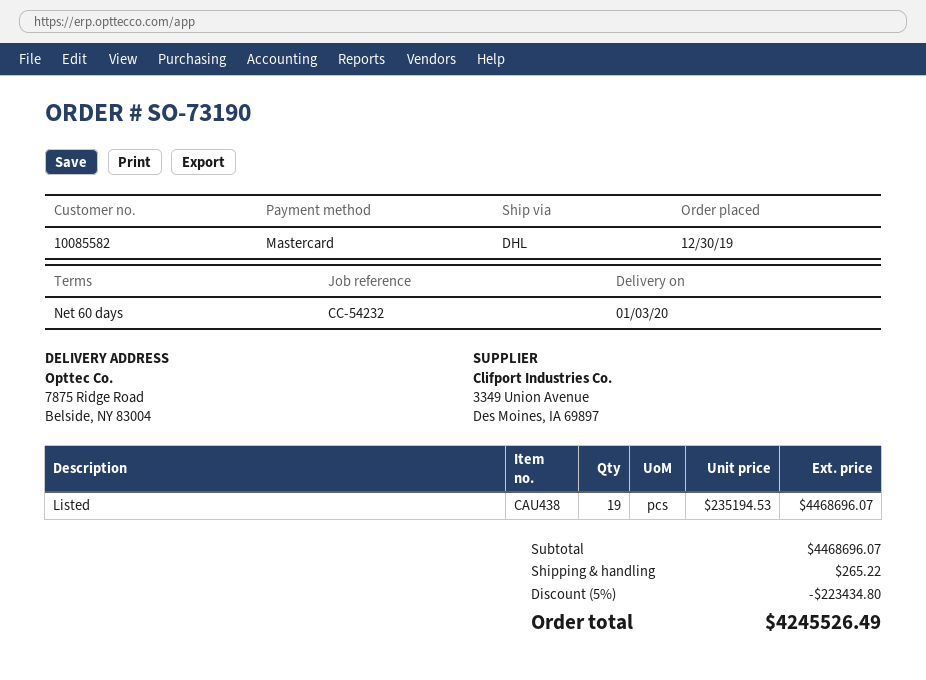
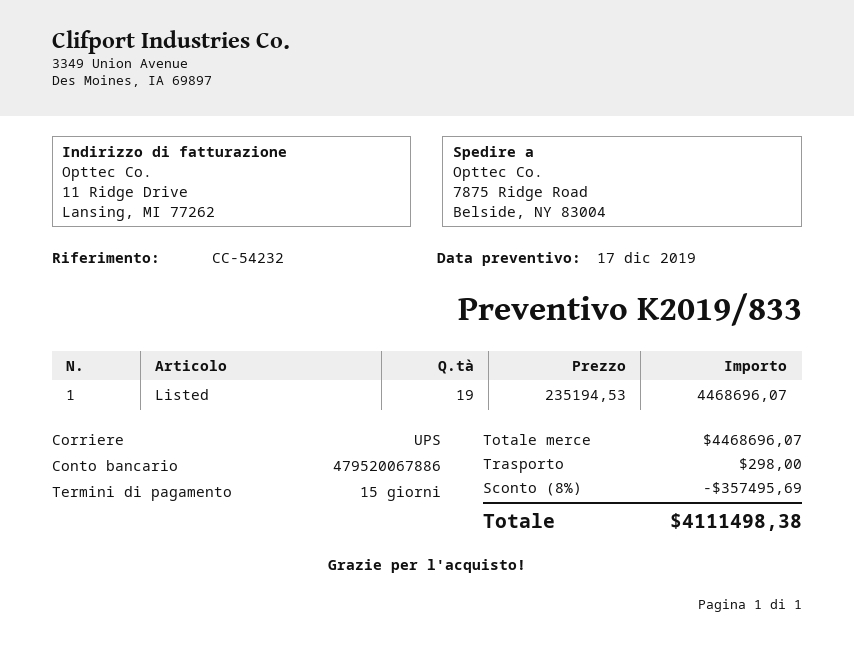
payment terms: 60 days -> 15 days
shipping method: DHL -> UPS
discount: 5% = 223434.80 -> 8% = 357495.69
shipping: 265.22 -> 298.00
total: 4245526.49 -> 4111498.38

